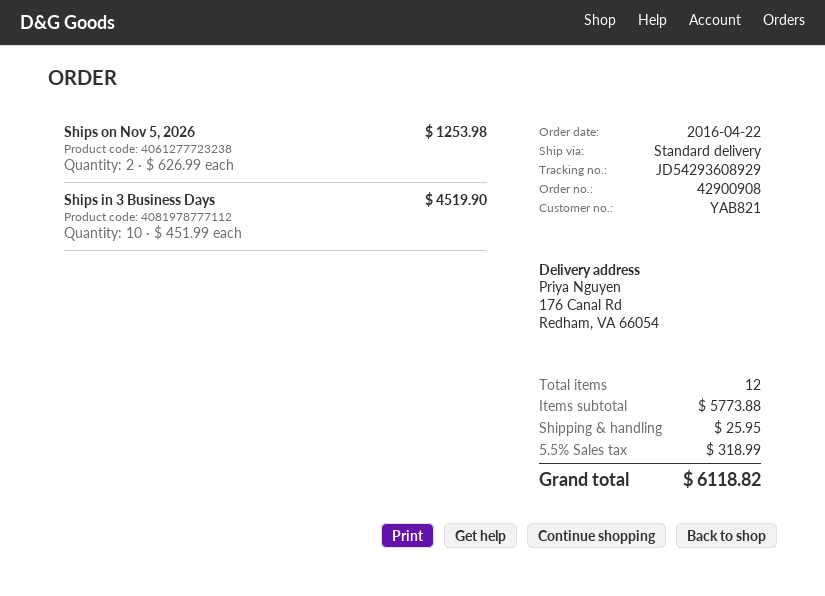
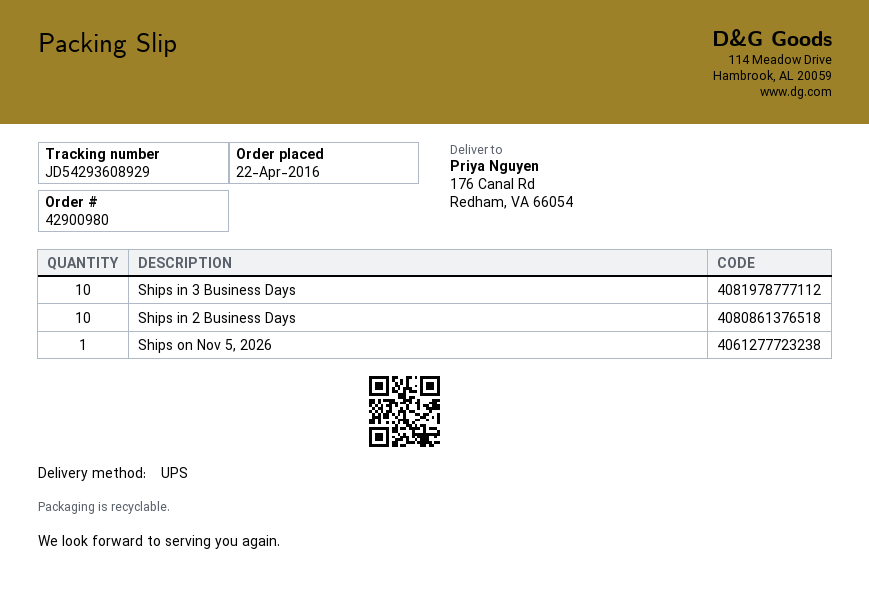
order number: 42900908 -> 42900980
shipping method: standard -> UPS
Ships on Nov 5, 2026: 2 -> 1
Ships in 2 Business Days: none -> 10

